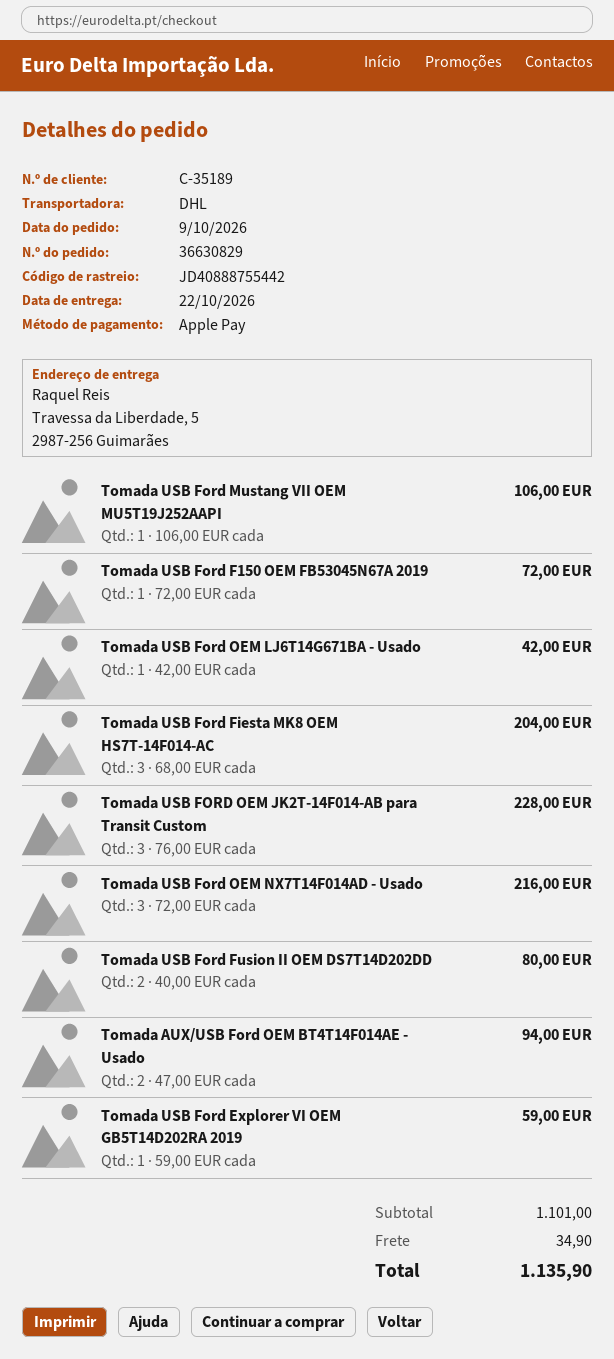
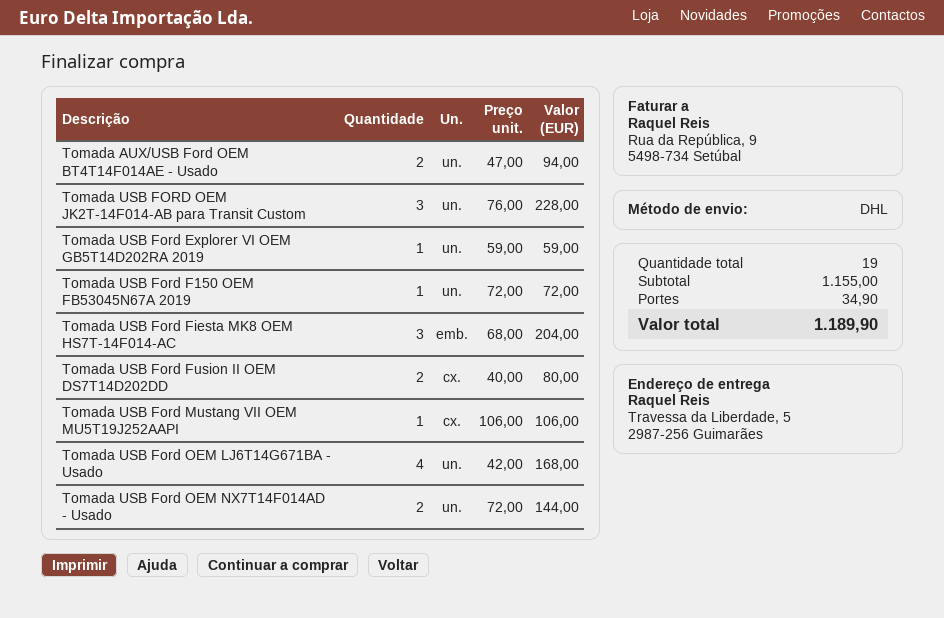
Tomada USB Ford OEM LJ6T14G671BA - Usado: 1 x 42.00 = 42.00 -> 4 x 42.00 = 168.00
Tomada USB Ford OEM NX7T14F014AD - Usado: 3 x 72.00 = 216.00 -> 2 x 72.00 = 144.00
subtotal: 1101.00 -> 1155.00
total: 1135.90 -> 1189.90

